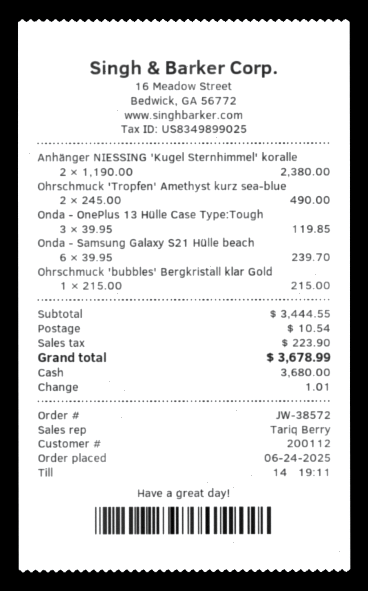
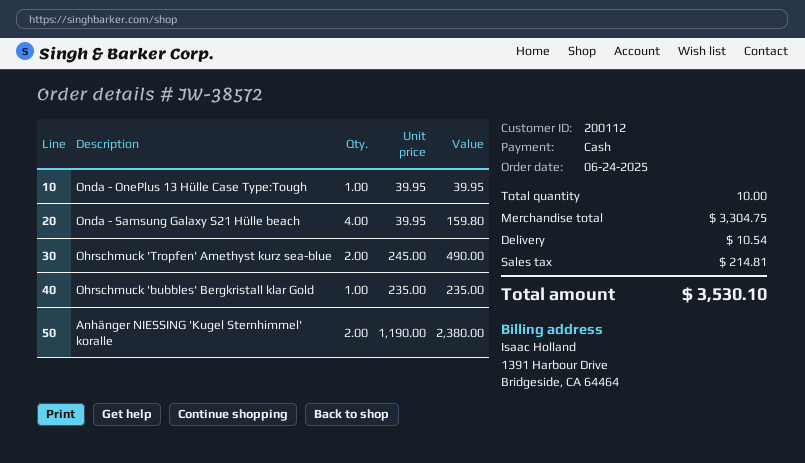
Onda - OnePlus 13 Hülle Case Type:Tough: 3 x 39.95 = 119.85 -> 1 x 39.95 = 39.95
Onda - Samsung Galaxy S21 Hülle beach: 6 x 39.95 = 239.70 -> 4 x 39.95 = 159.80
Ohrschmuck 'bubbles' Bergkristall klar Gold: 1 x 215.00 = 215.00 -> 1 x 235.00 = 235.00
subtotal: 3444.55 -> 3304.75
tax: 223.90 -> 214.81
total: 3678.99 -> 3530.10

